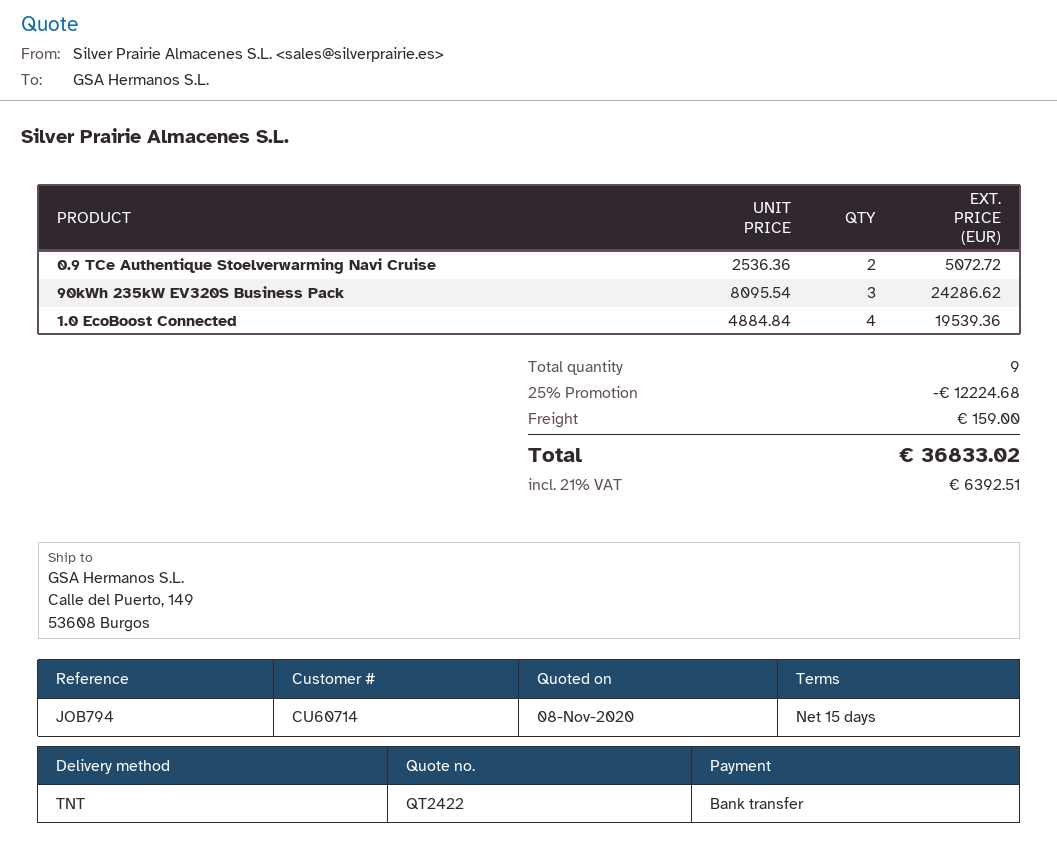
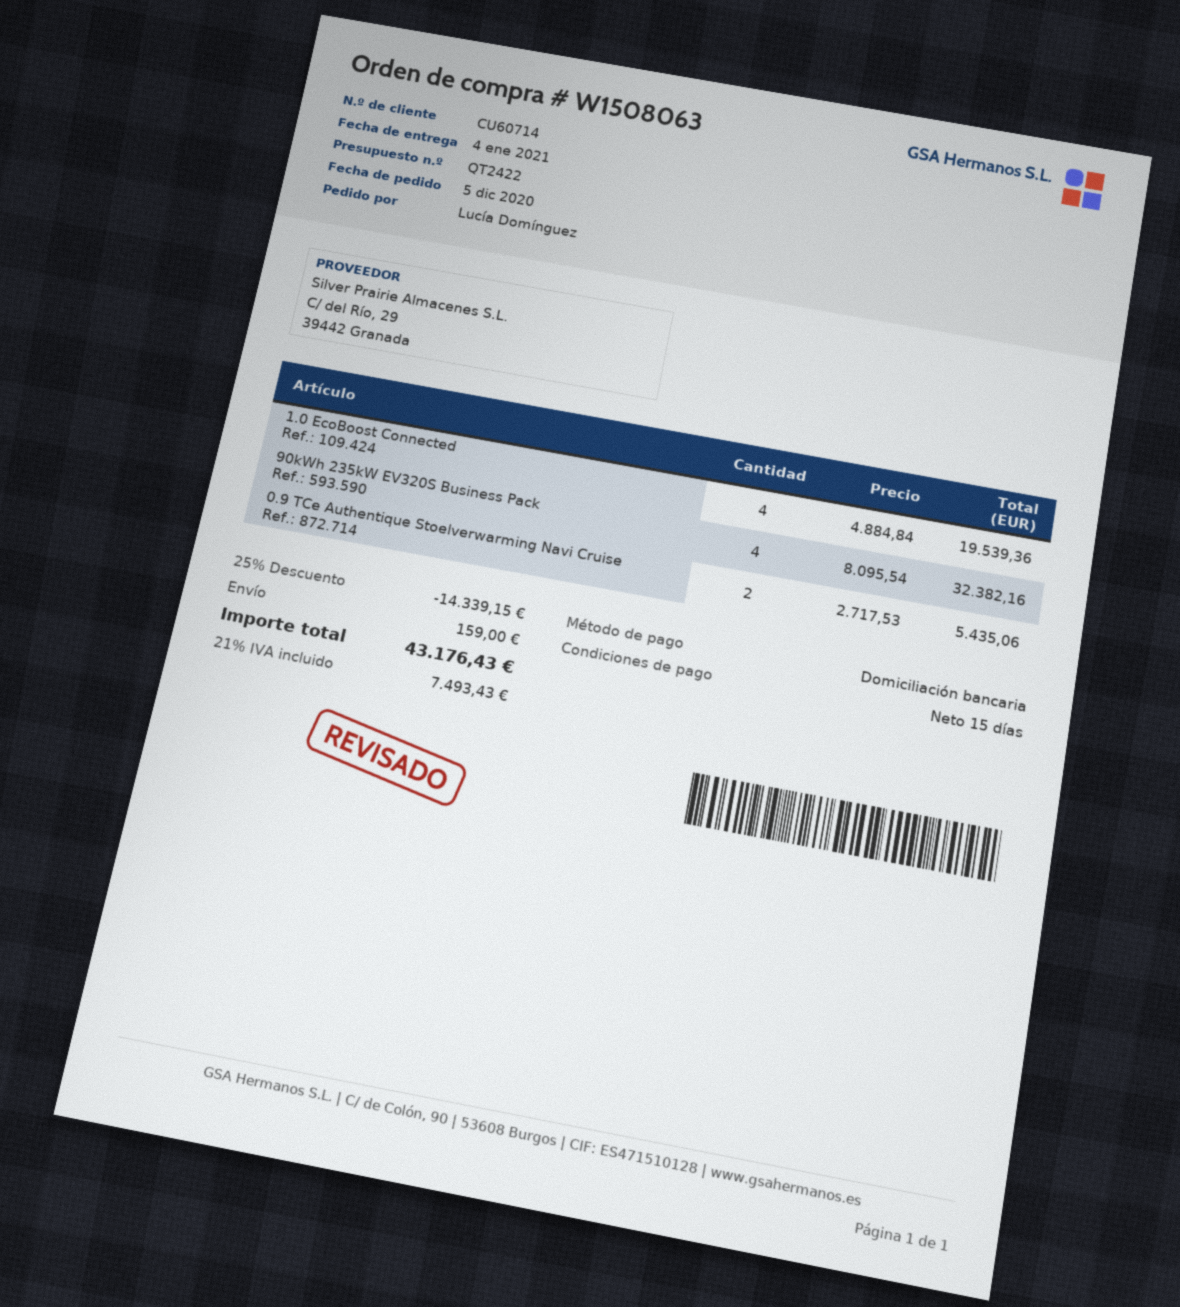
payment method: bank transfer -> direct debit
0.9 TCe Authentique Stoelverwarming Navi Cruise: 2 x 2536.36 = 5072.72 -> 2 x 2717.53 = 5435.06
90kWh 235kW EV320S Business Pack: 3 x 8095.54 = 24286.62 -> 4 x 8095.54 = 32382.16
discount: 25% = 12224.68 -> 25% = 14339.15
tax: 21% = 6392.51 -> 21% = 7493.43
total: 36833.02 -> 43176.43

